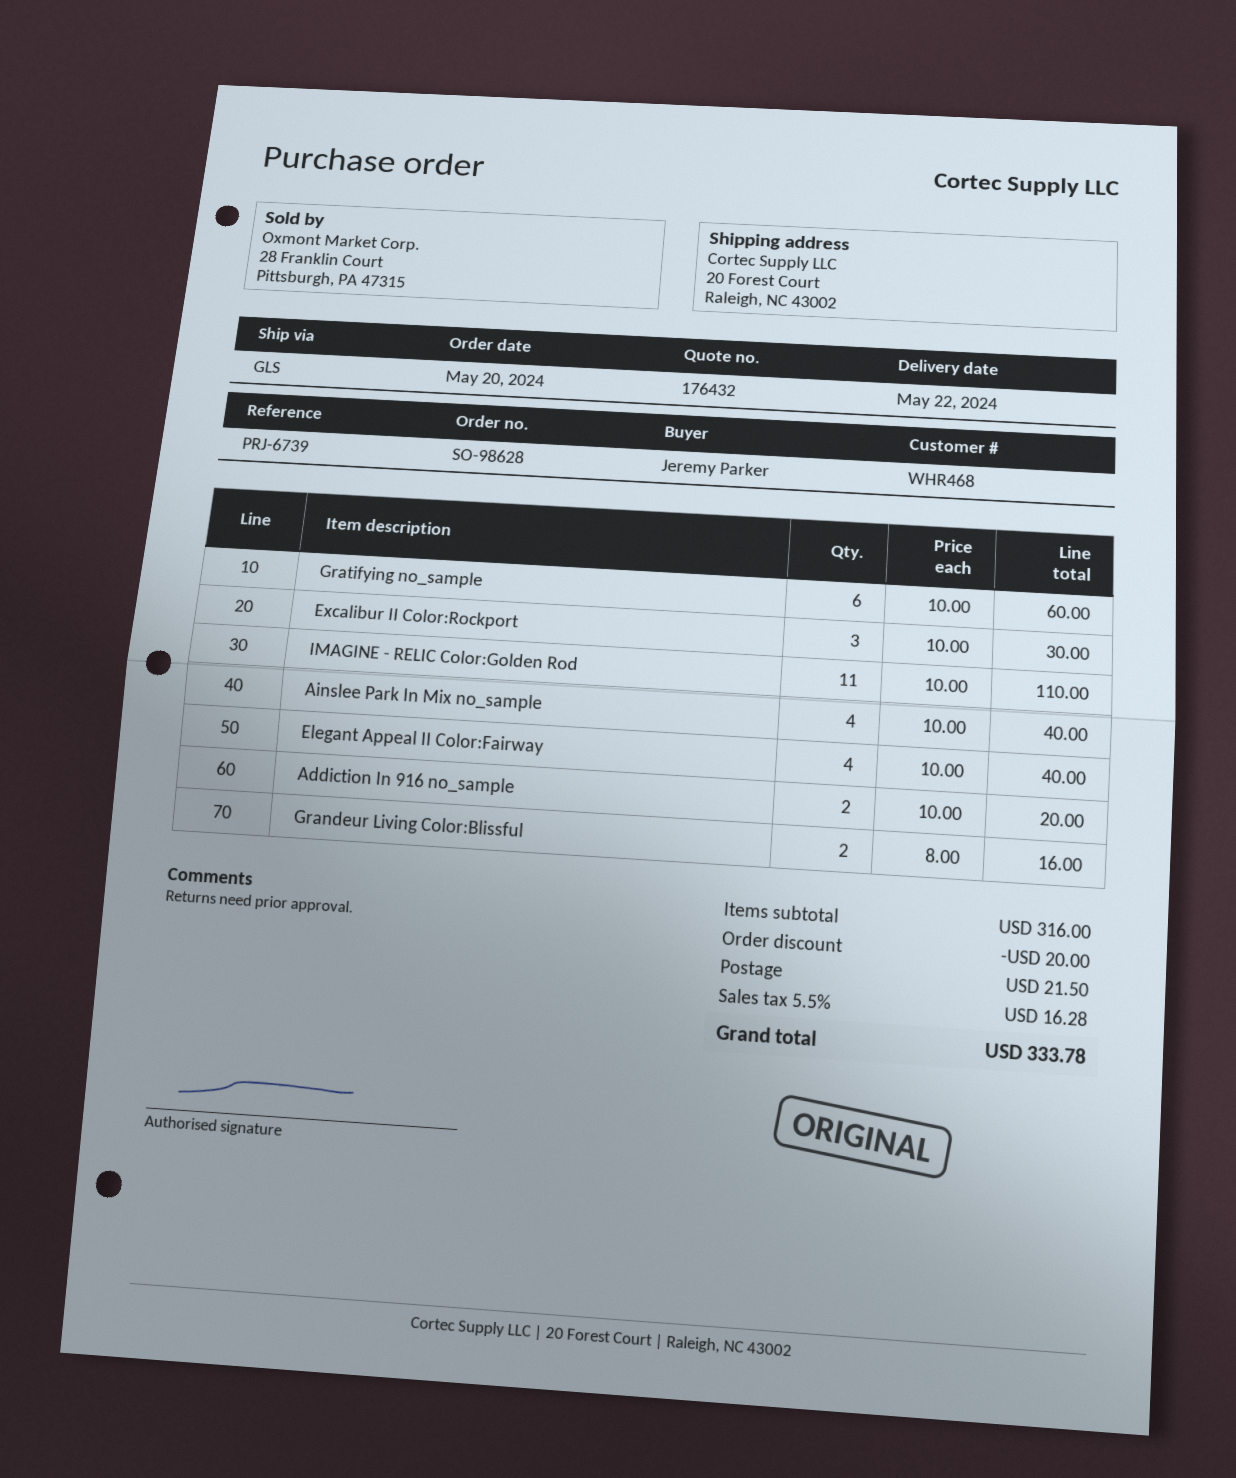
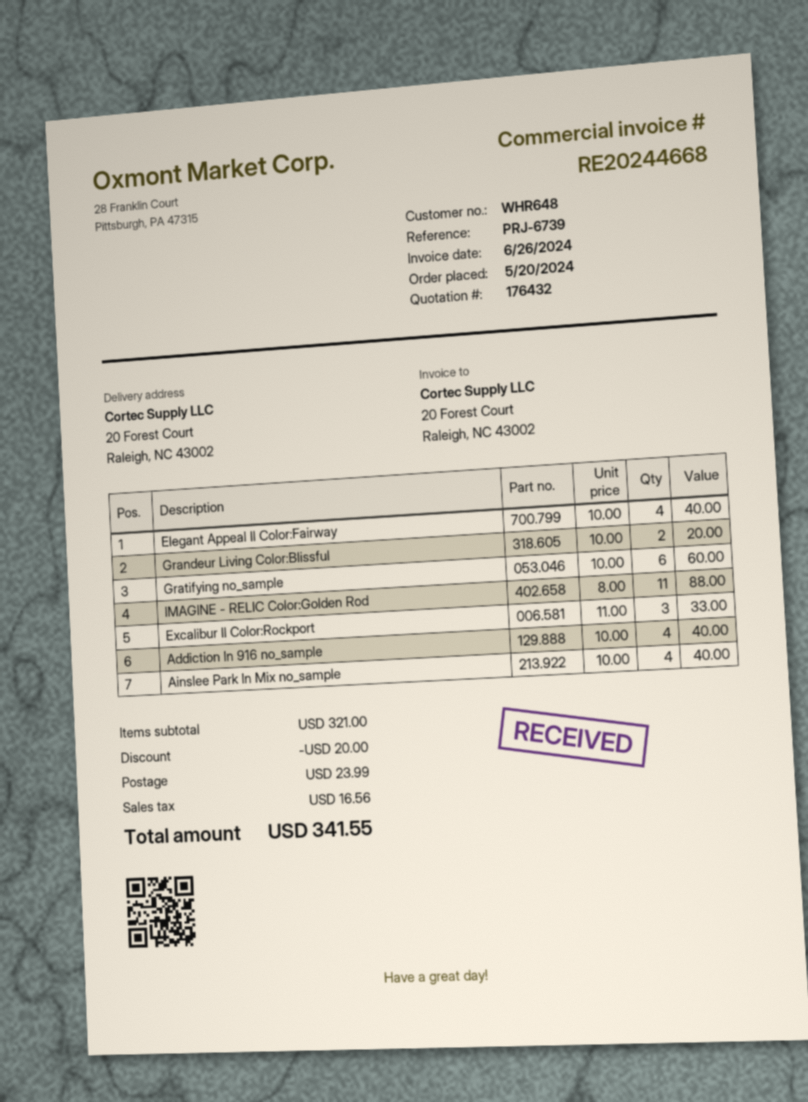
customer number: WHR468 -> WHR648
Excalibur II Color:Rockport: 3 x 10.00 = 30.00 -> 3 x 11.00 = 33.00
IMAGINE - RELIC Color:Golden Rod: 11 x 10.00 = 110.00 -> 11 x 8.00 = 88.00
Addiction In 916 no_sample: 2 x 10.00 = 20.00 -> 4 x 10.00 = 40.00
Grandeur Living Color:Blissful: 2 x 8.00 = 16.00 -> 2 x 10.00 = 20.00
subtotal: 316.00 -> 321.00
shipping: 21.50 -> 23.99
tax: 16.28 -> 16.56
total: 333.78 -> 341.55

